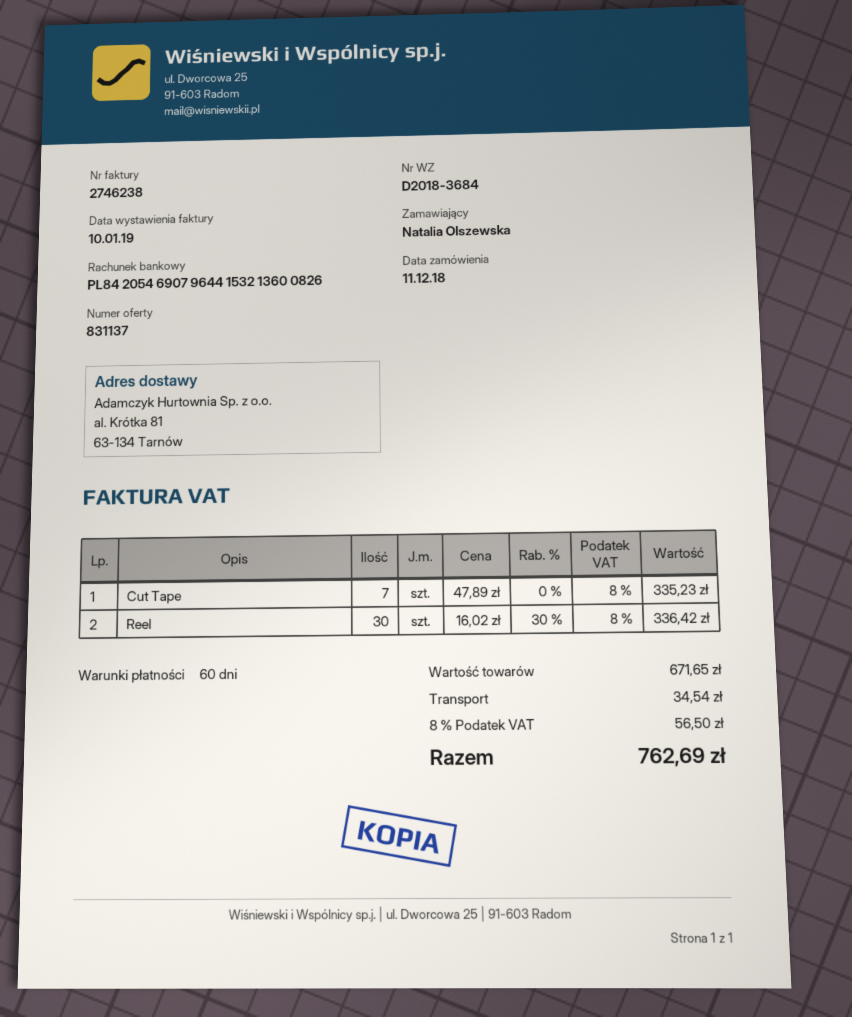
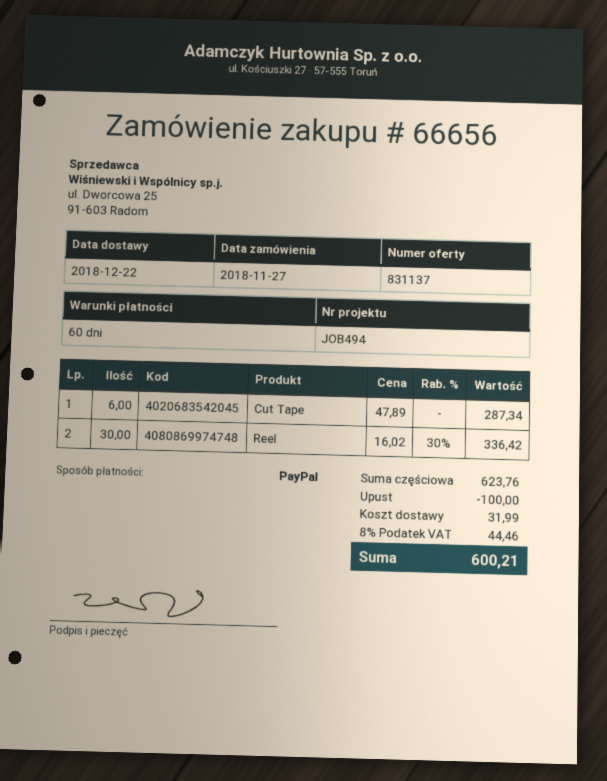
order date: 2018-12-11 -> 2018-11-27
Cut Tape: 7 x 47.89 = 335.23 -> 6 x 47.89 = 287.34
subtotal: 671.65 -> 623.76
discount: none -> 100.00
shipping: 34.54 -> 31.99
tax: 8% = 56.50 -> 8% = 44.46
total: 762.69 -> 600.21

